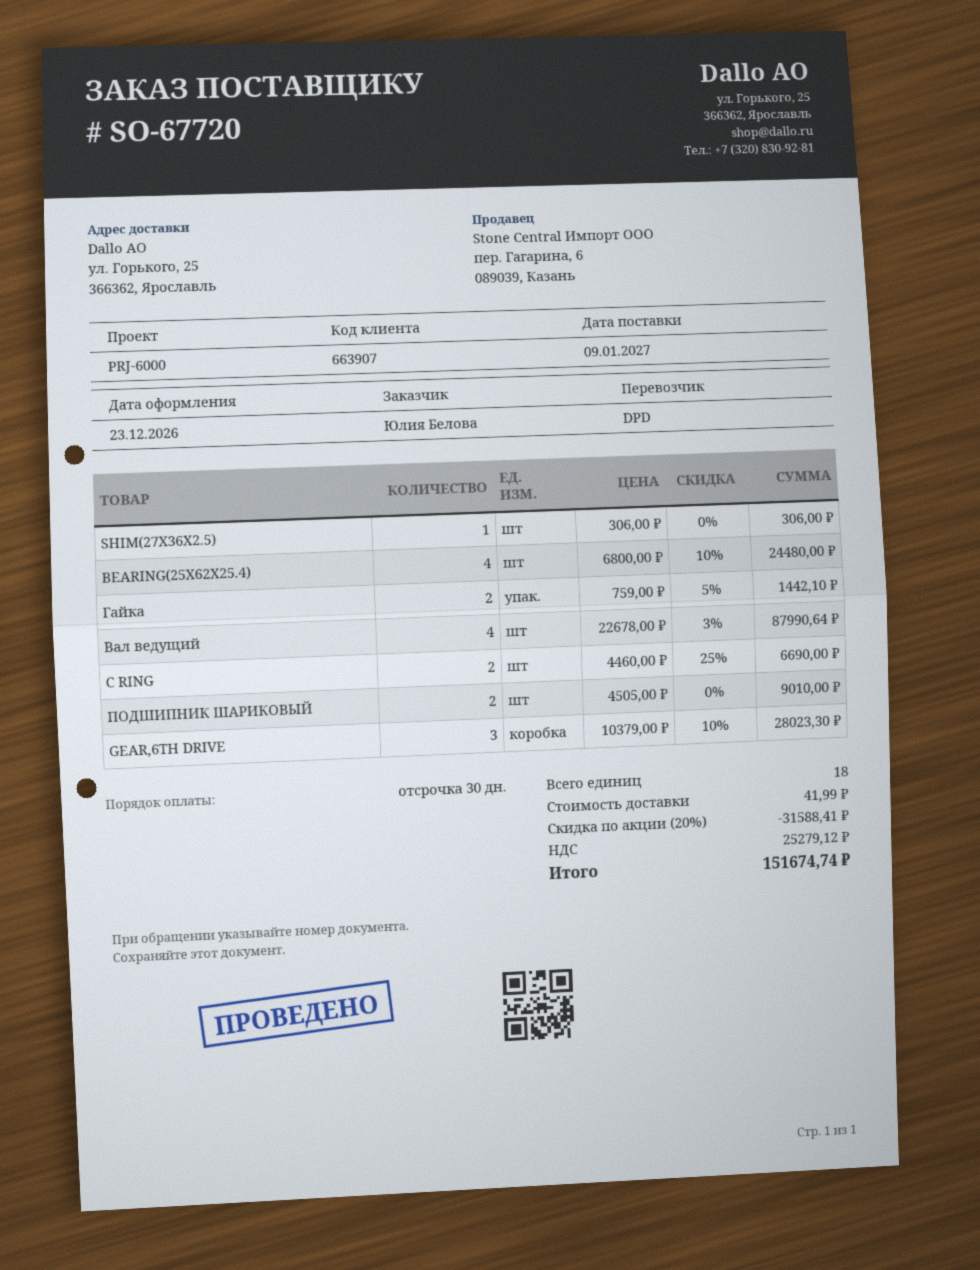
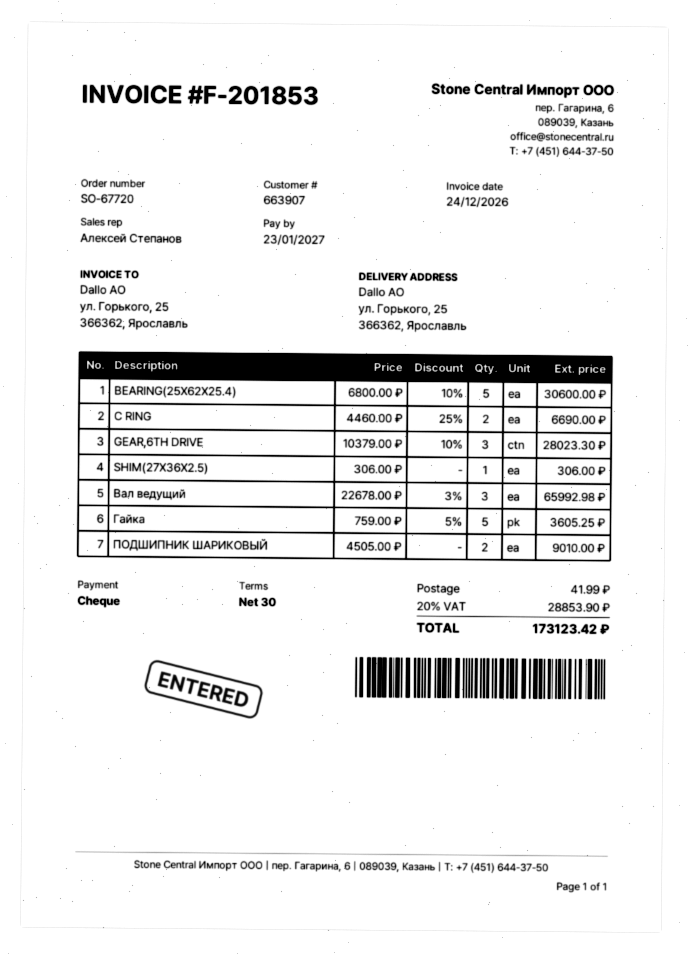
BEARING(25X62X25.4): 4 x 6800.00 - 10% = 24480.00 -> 5 x 6800.00 - 10% = 30600.00
Гайка: 2 x 759.00 - 5% = 1442.10 -> 5 x 759.00 - 5% = 3605.25
Вал ведущий: 4 x 22678.00 - 3% = 87990.64 -> 3 x 22678.00 - 3% = 65992.98
discount: 20% = 31588.41 -> none
tax: 25279.12 -> 28853.90
total: 151674.74 -> 173123.42

